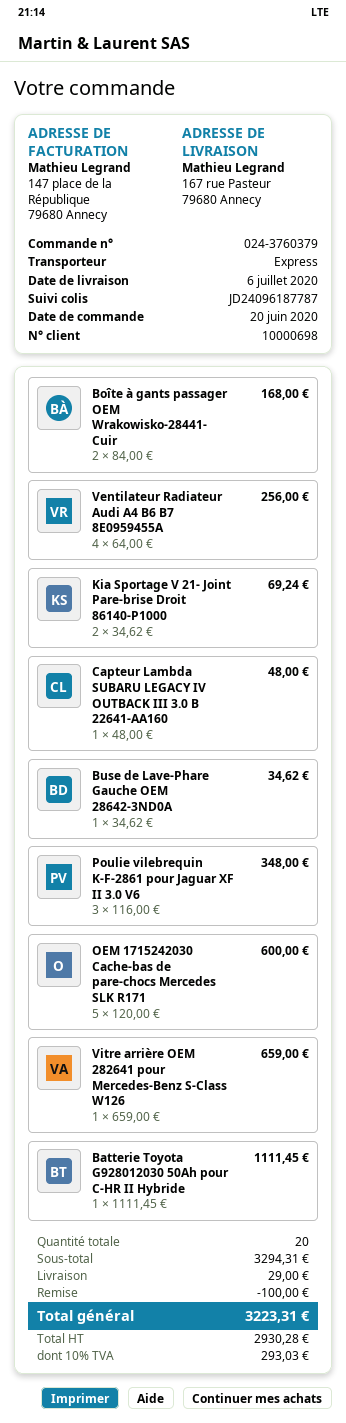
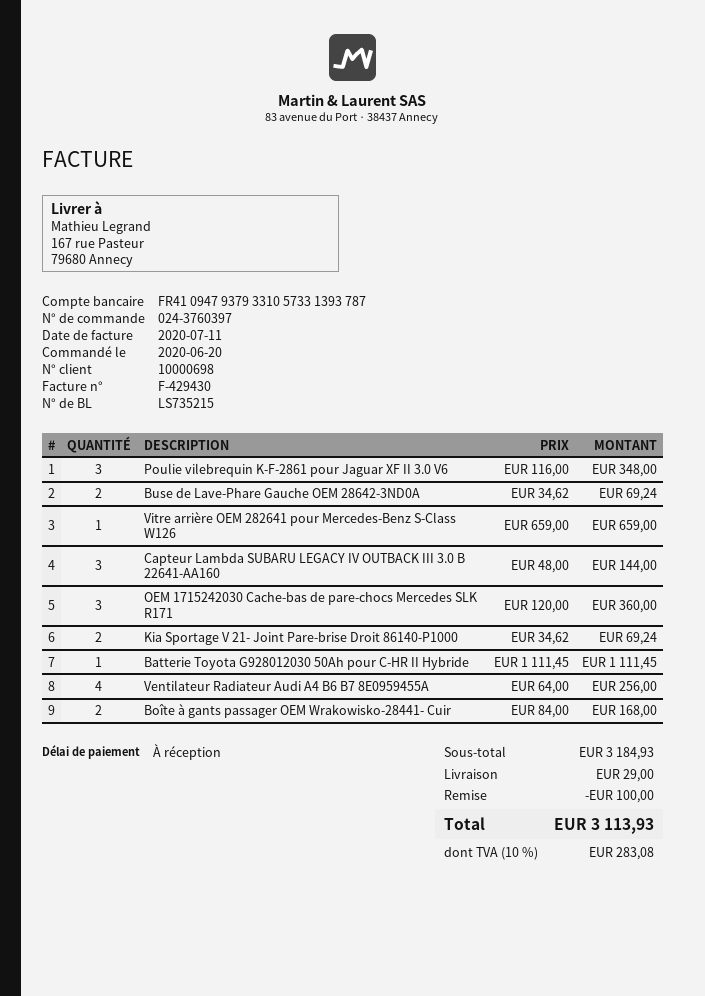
order number: 024-3760379 -> 024-3760397
Capteur Lambda SUBARU LEGACY IV OUTBACK III 3.0 B 22641-AA160: 1 x 48.00 = 48.00 -> 3 x 48.00 = 144.00
Buse de Lave-Phare Gauche OEM 28642-3ND0A: 1 x 34.62 = 34.62 -> 2 x 34.62 = 69.24
OEM 1715242030 Cache-bas de pare-chocs Mercedes SLK R171: 5 x 120.00 = 600.00 -> 3 x 120.00 = 360.00
subtotal: 3294.31 -> 3184.93
tax: 10% = 293.03 -> 10% = 283.08
total: 3223.31 -> 3113.93

